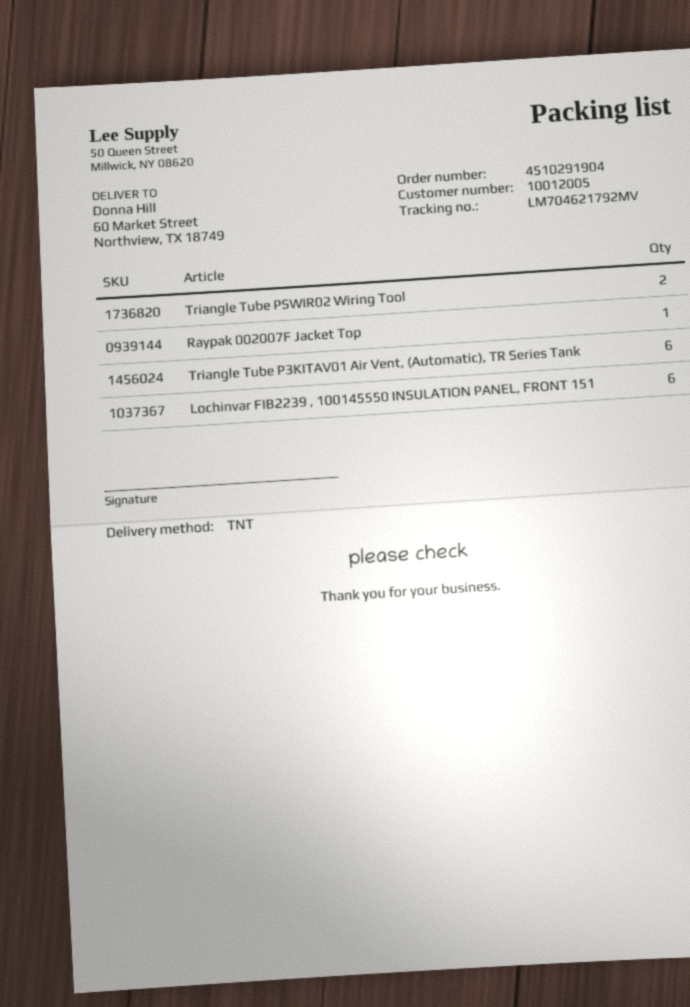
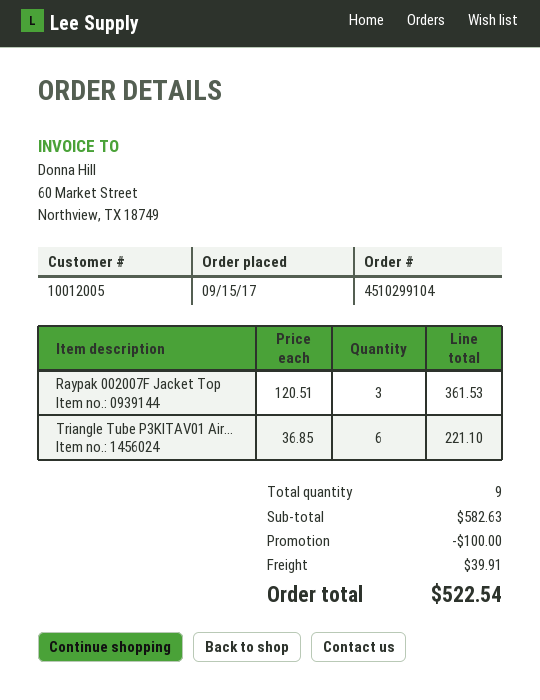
order number: 4510291904 -> 4510299104
Triangle Tube PSWIR02 Wiring Tool: 2 -> none
Raypak 002007F Jacket Top: 1 -> 3
Lochinvar FIB2239 , 100145550 INSULATION PANEL, FRONT 151: 6 -> none

